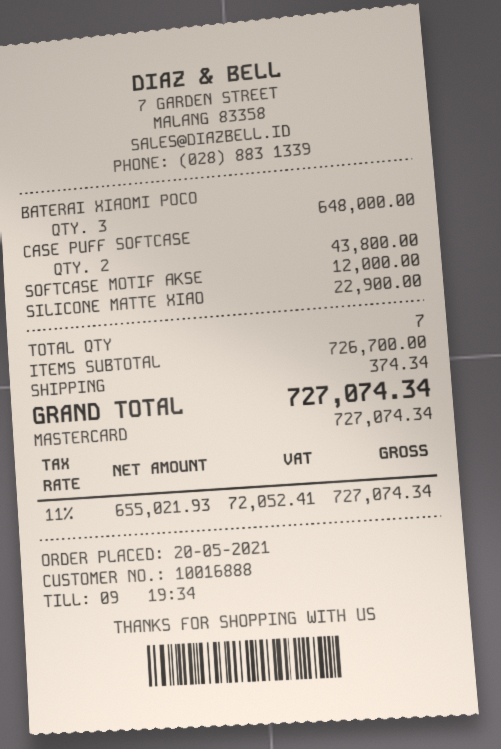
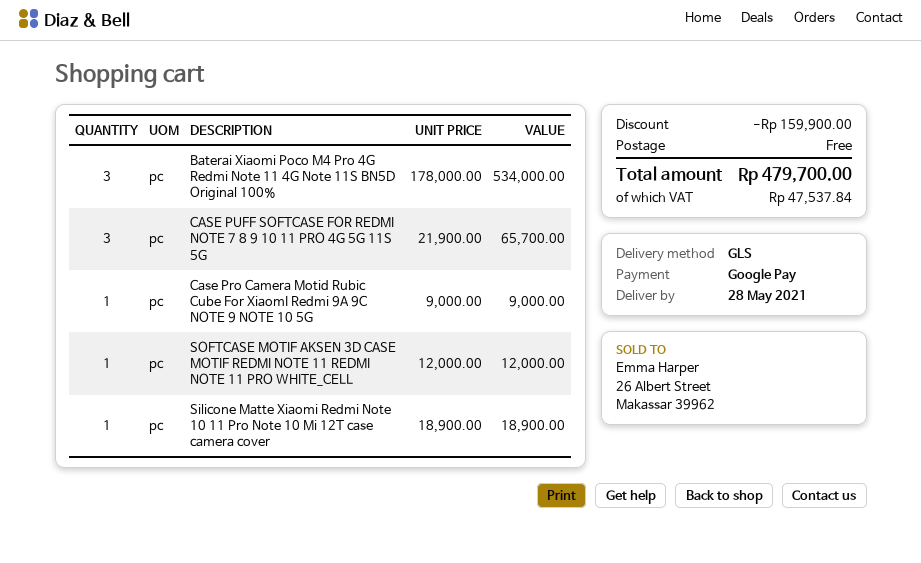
payment method: Mastercard -> Google Pay
BATERAI XIAOMI POCO: 3 for 648000.00 -> 3 for 534000.00
CASE PUFF SOFTCASE: 2 for 43800.00 -> 3 for 65700.00
SILICONE MATTE XIAO: 1 for 22900.00 -> 1 for 18900.00
Case Pro Camera Motid Rubic Cube For XiaomI Redmi 9A 9C NOTE 9 NOTE 10 5G: none -> 1 for 9000.00
discount: none -> 159900.00
shipping: 374.34 -> 0.00
tax: 72052.41 -> 47537.84
total: 727074.34 -> 479700.00

